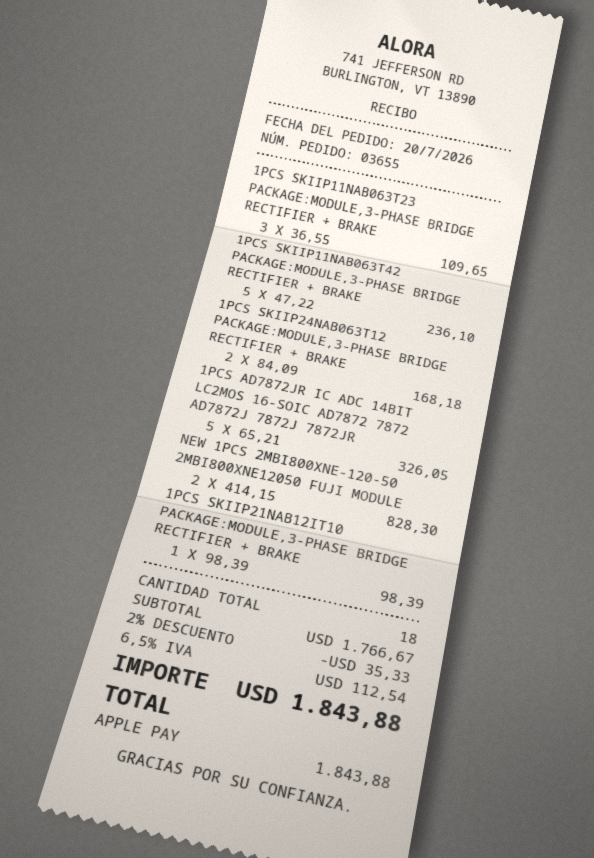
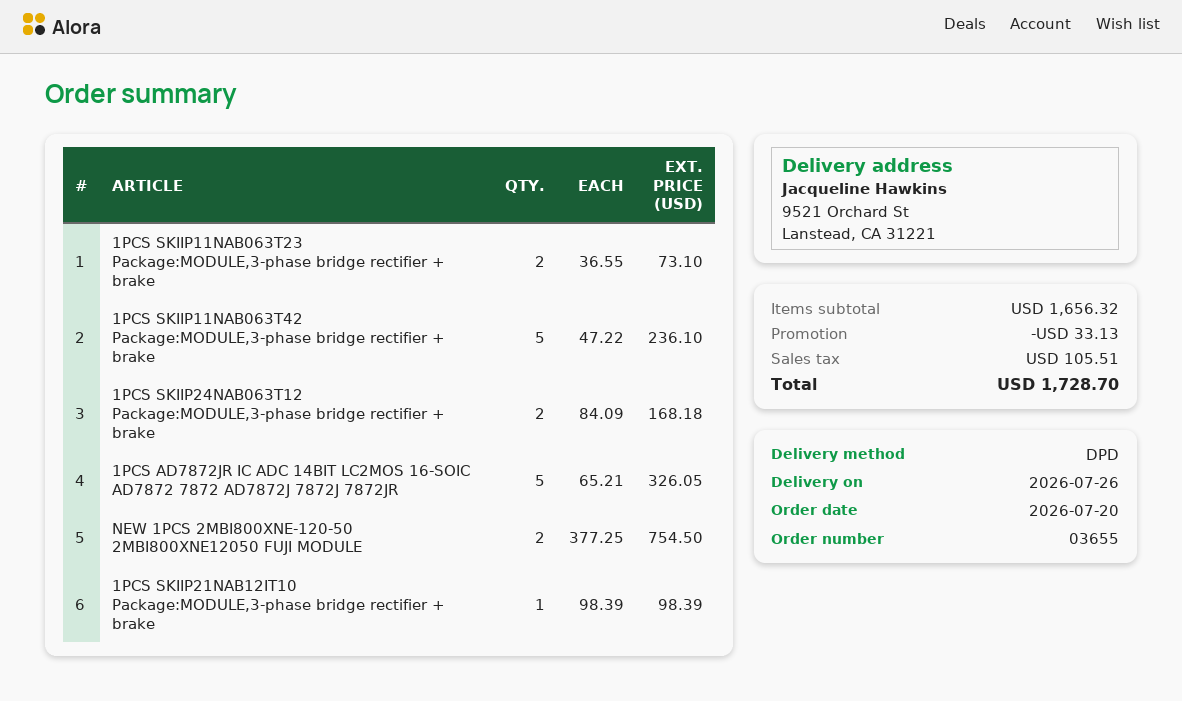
1PCS SKIIP11NAB063T23 PACKAGE:MODULE,3-PHASE BRIDGE RECTIFIER + BRAKE: 3 x 36.55 = 109.65 -> 2 x 36.55 = 73.10
NEW 1PCS 2MBI800XNE-120-50 2MBI800XNE12050 FUJI MODULE: 2 x 414.15 = 828.30 -> 2 x 377.25 = 754.50
subtotal: 1766.67 -> 1656.32
discount: 35.33 -> 33.13
tax: 112.54 -> 105.51
total: 1843.88 -> 1728.70

